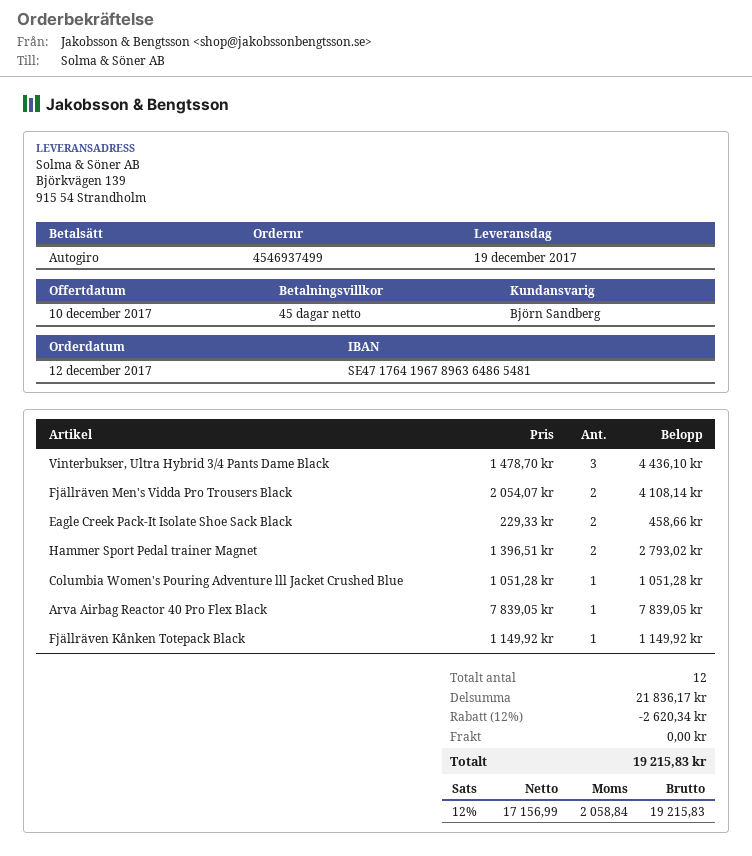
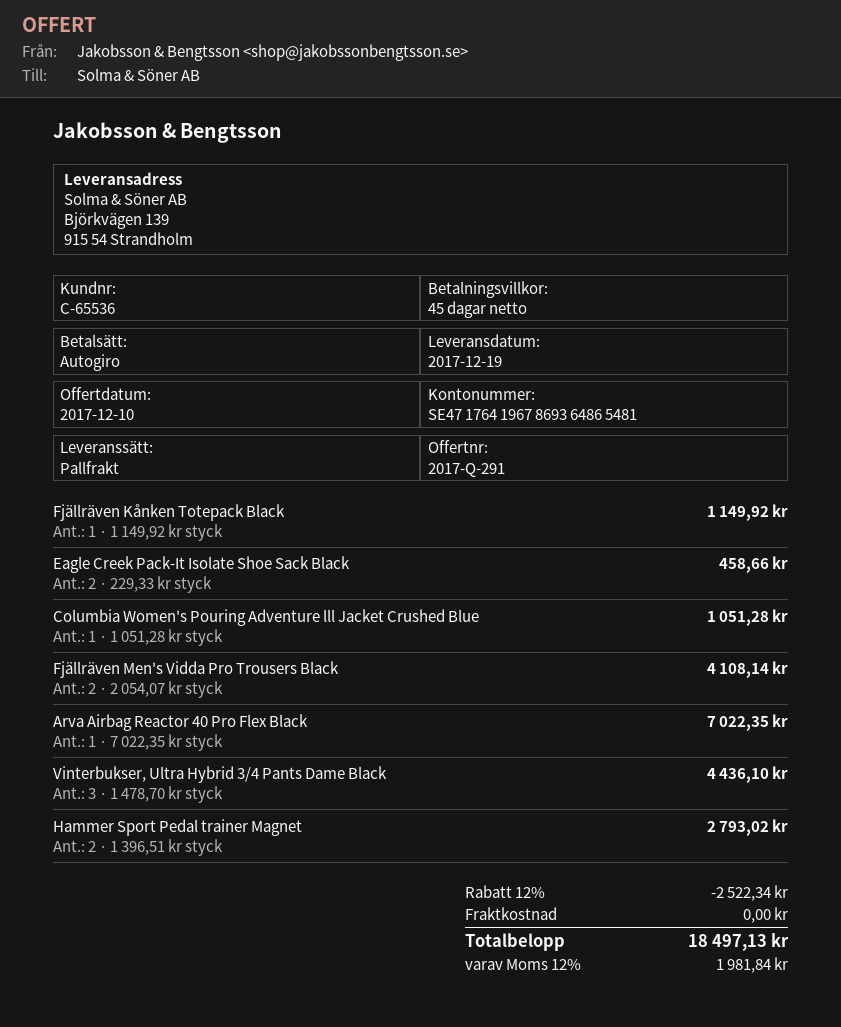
bank account: SE4717641967896364865481 -> SE4717641967869364865481
Arva Airbag Reactor 40 Pro Flex Black: 1 x 7839.05 = 7839.05 -> 1 x 7022.35 = 7022.35
discount: 12% = 2620.34 -> 12% = 2522.34
tax: 12% = 2058.84 -> 12% = 1981.84
total: 19215.83 -> 18497.13

